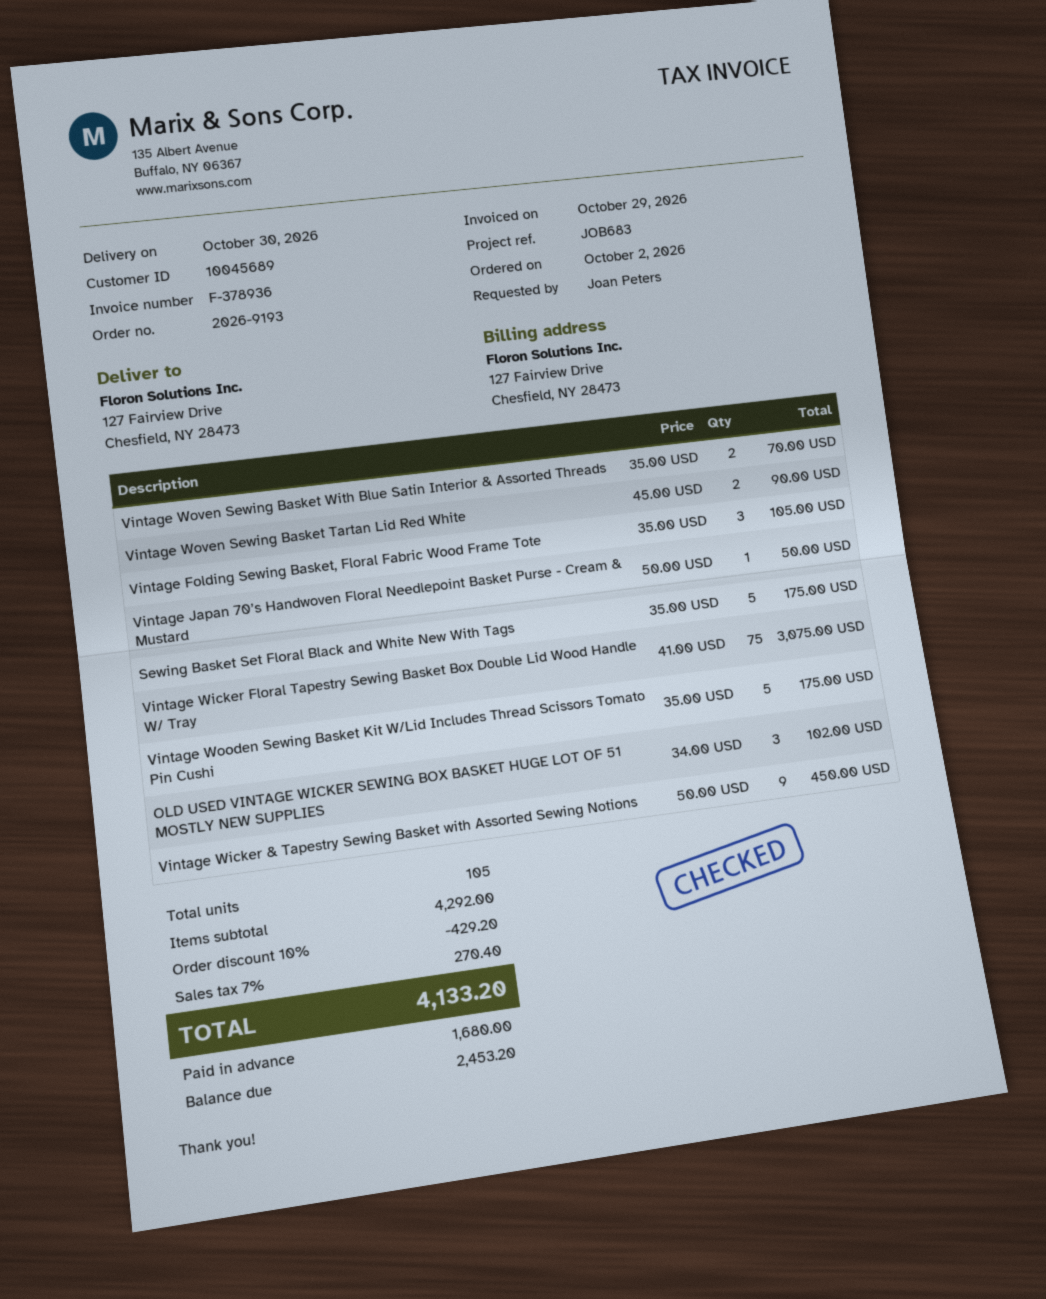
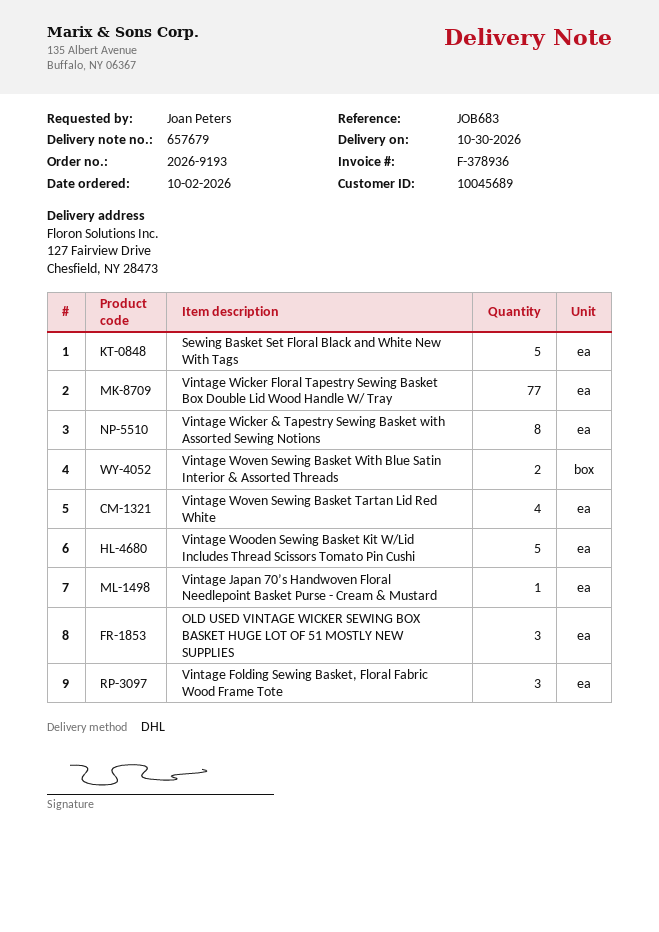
Vintage Woven Sewing Basket Tartan Lid Red White: 2 -> 4
Vintage Wicker Floral Tapestry Sewing Basket Box Double Lid Wood Handle W/ Tray: 75 -> 77
Vintage Wicker & Tapestry Sewing Basket with Assorted Sewing Notions: 9 -> 8

